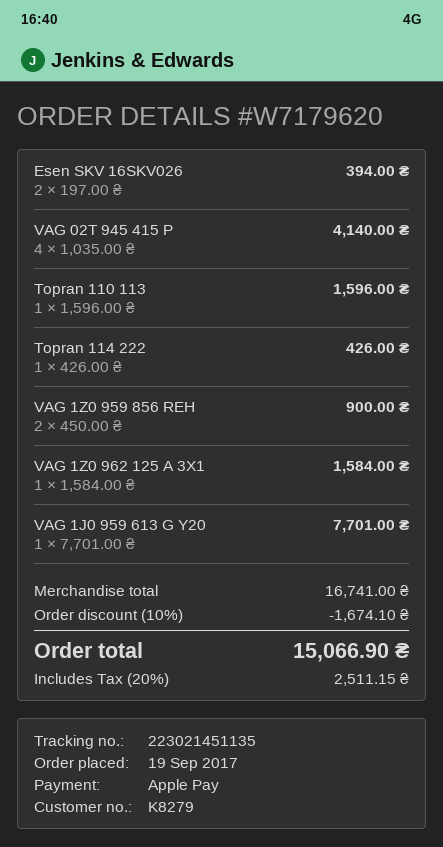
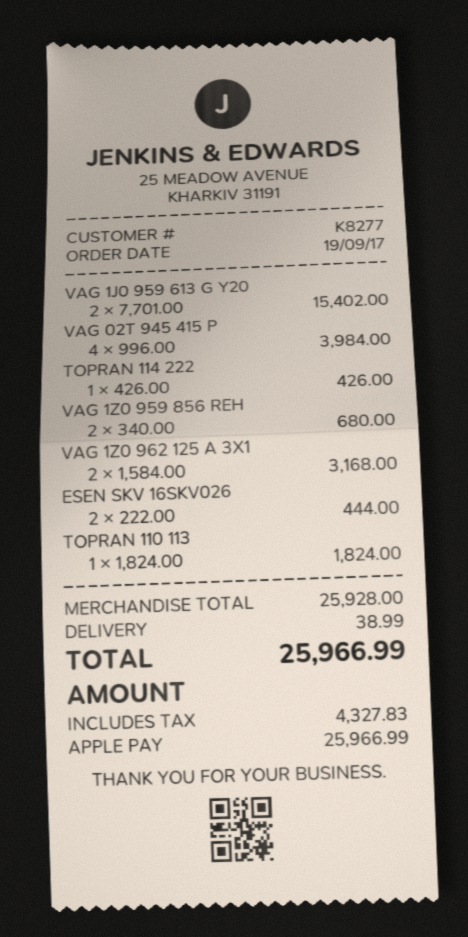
customer number: K8279 -> K8277
Esen SKV 16SKV026: 2 x 197.00 = 394.00 -> 2 x 222.00 = 444.00
VAG 02T 945 415 P: 4 x 1035.00 = 4140.00 -> 4 x 996.00 = 3984.00
Topran 110 113: 1 x 1596.00 = 1596.00 -> 1 x 1824.00 = 1824.00
VAG 1Z0 959 856 REH: 2 x 450.00 = 900.00 -> 2 x 340.00 = 680.00
VAG 1Z0 962 125 A 3X1: 1 x 1584.00 = 1584.00 -> 2 x 1584.00 = 3168.00
VAG 1J0 959 613 G Y20: 1 x 7701.00 = 7701.00 -> 2 x 7701.00 = 15402.00
subtotal: 16741.00 -> 25928.00
discount: 10% = 1674.10 -> none
shipping: none -> 38.99
tax: 2511.15 -> 4327.83
total: 15066.90 -> 25966.99

